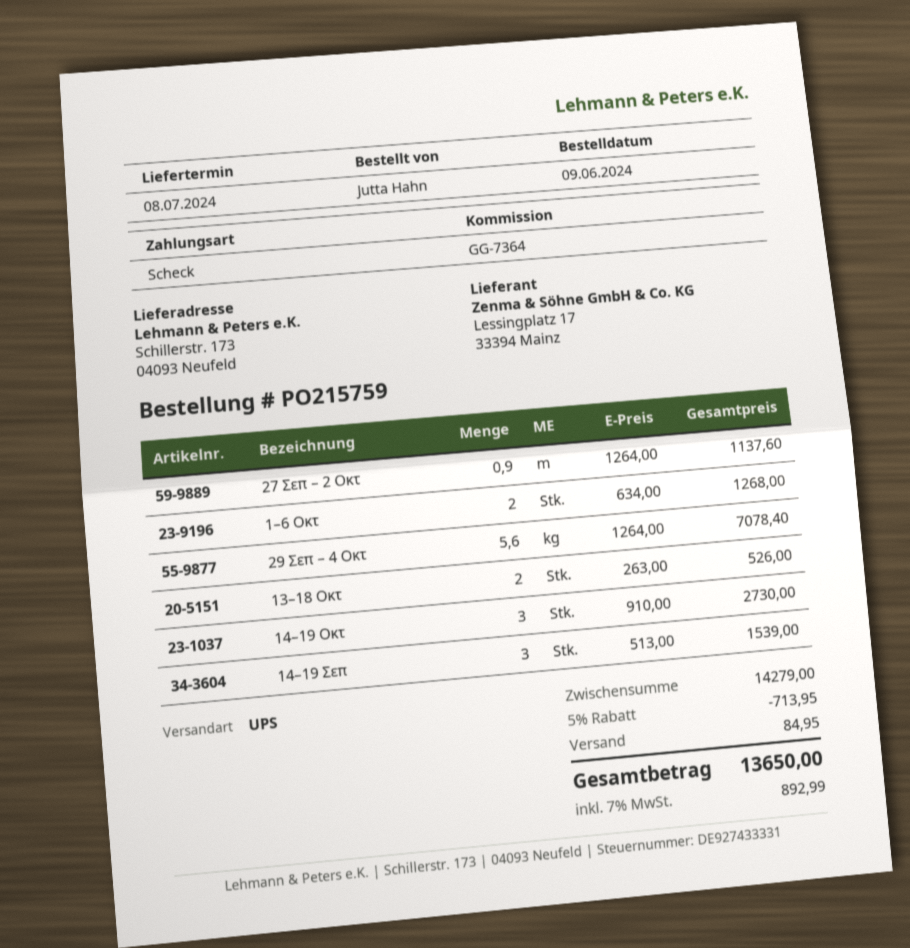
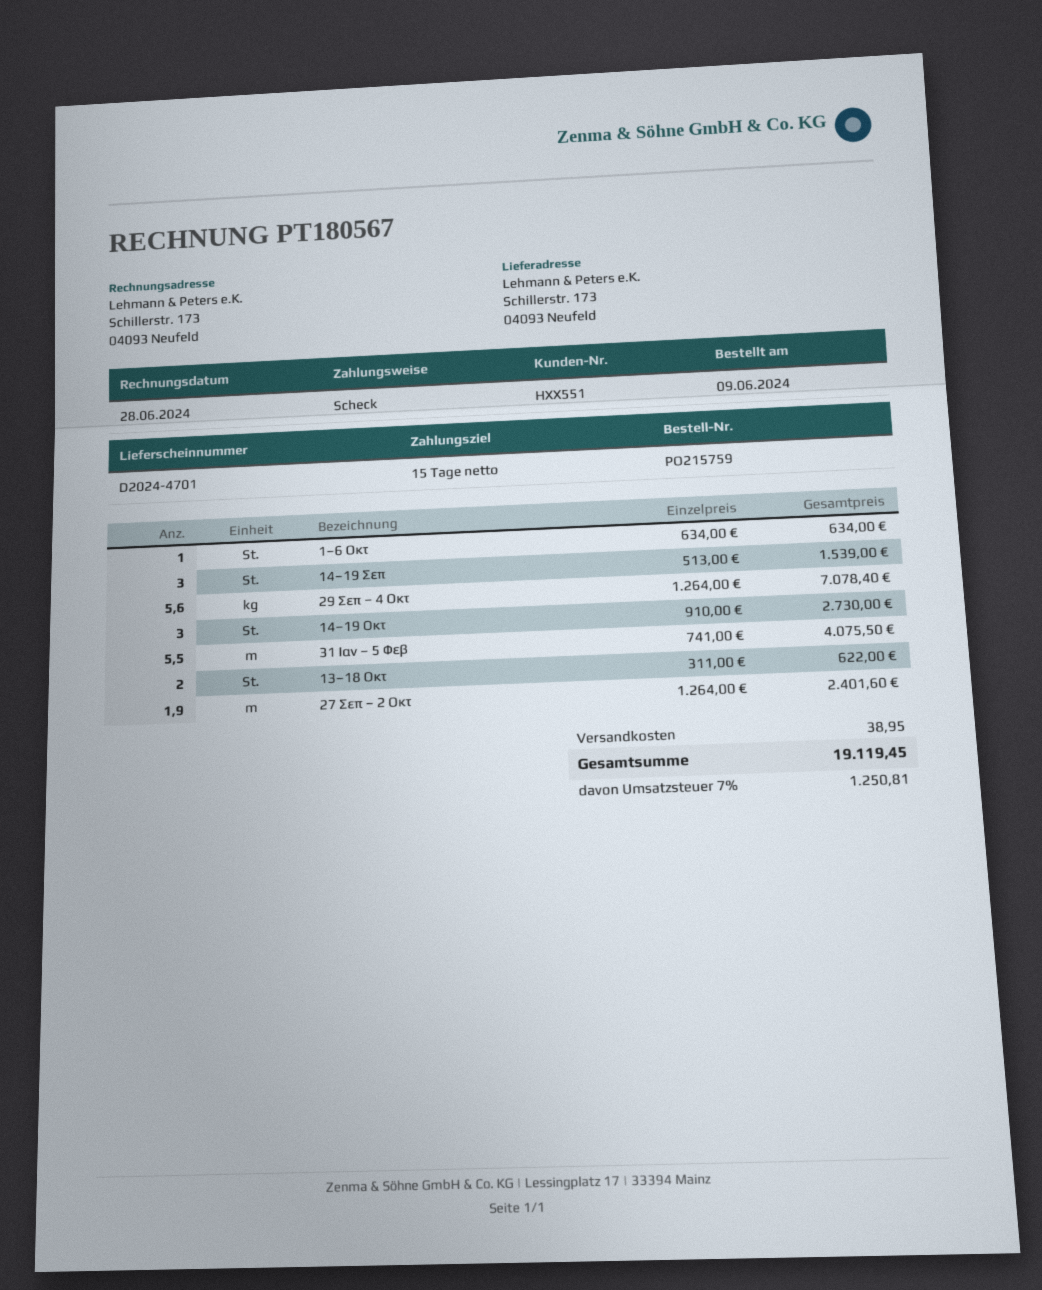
27 Σεπ – 2 Οκτ: 0.9 x 1264.00 = 1137.60 -> 1.9 x 1264.00 = 2401.60
1–6 Οκτ: 2 x 634.00 = 1268.00 -> 1 x 634.00 = 634.00
13–18 Οκτ: 2 x 263.00 = 526.00 -> 2 x 311.00 = 622.00
31 Ιαν – 5 Φεβ: none -> 5.5 x 741.00 = 4075.50
discount: 5% = 713.95 -> none
shipping: 84.95 -> 38.95
tax: 7% = 892.99 -> 7% = 1250.81
total: 13650.00 -> 19119.45

